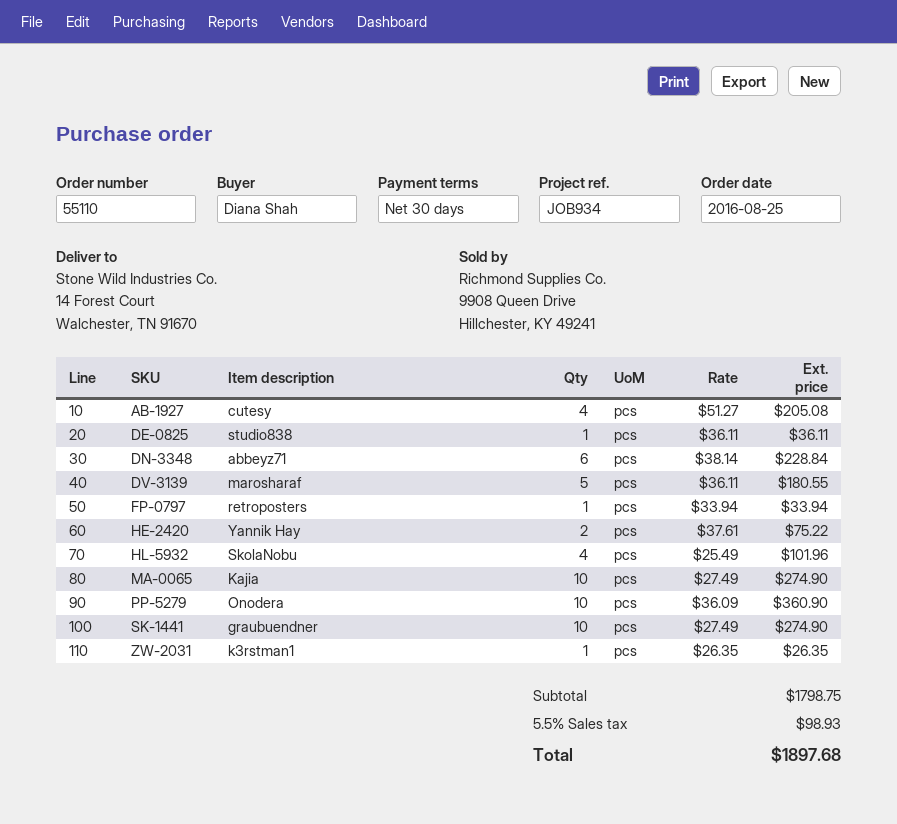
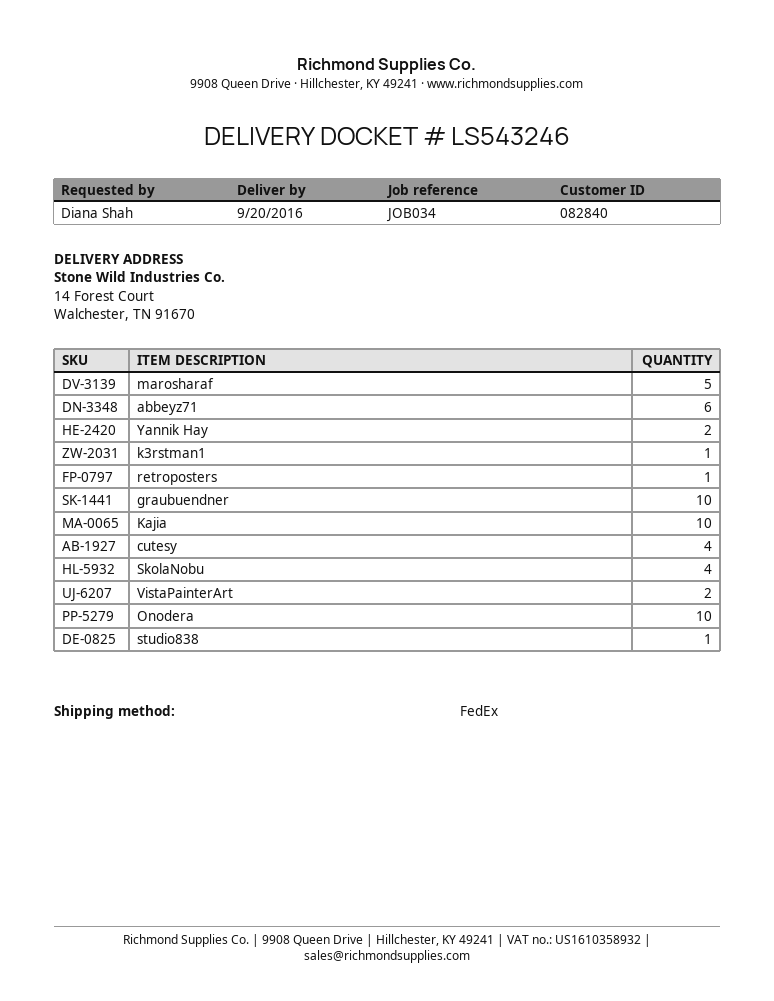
reference: JOB934 -> JOB034
VistaPainterArt: none -> 2

